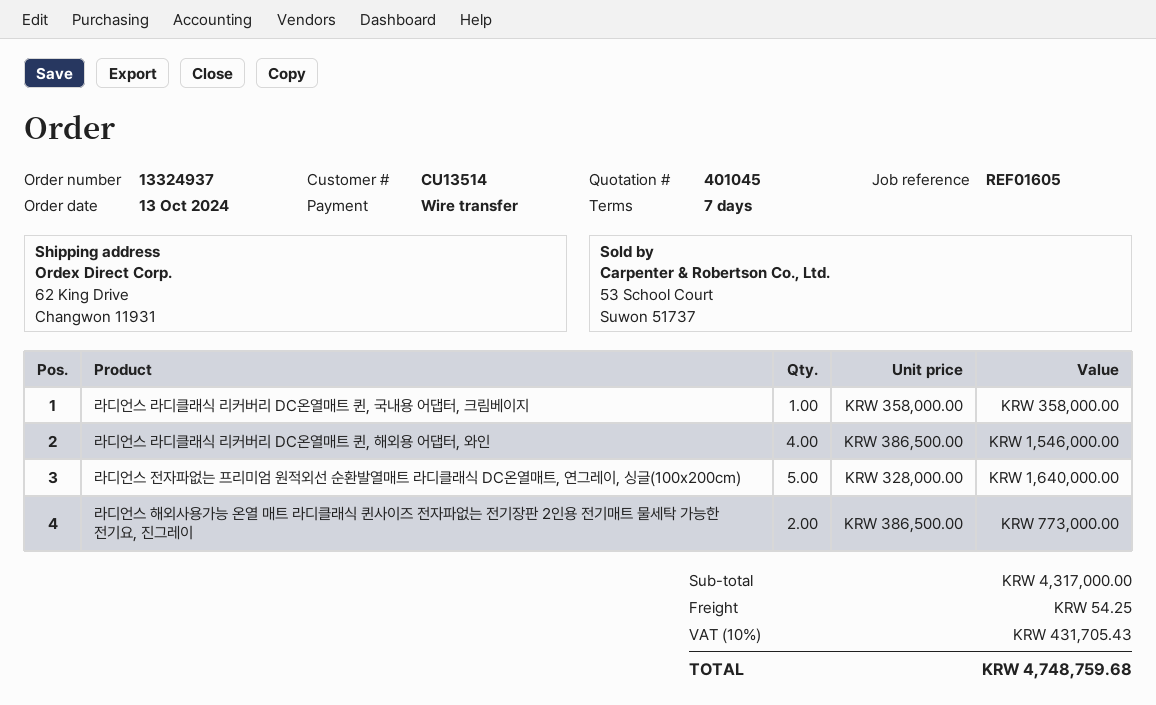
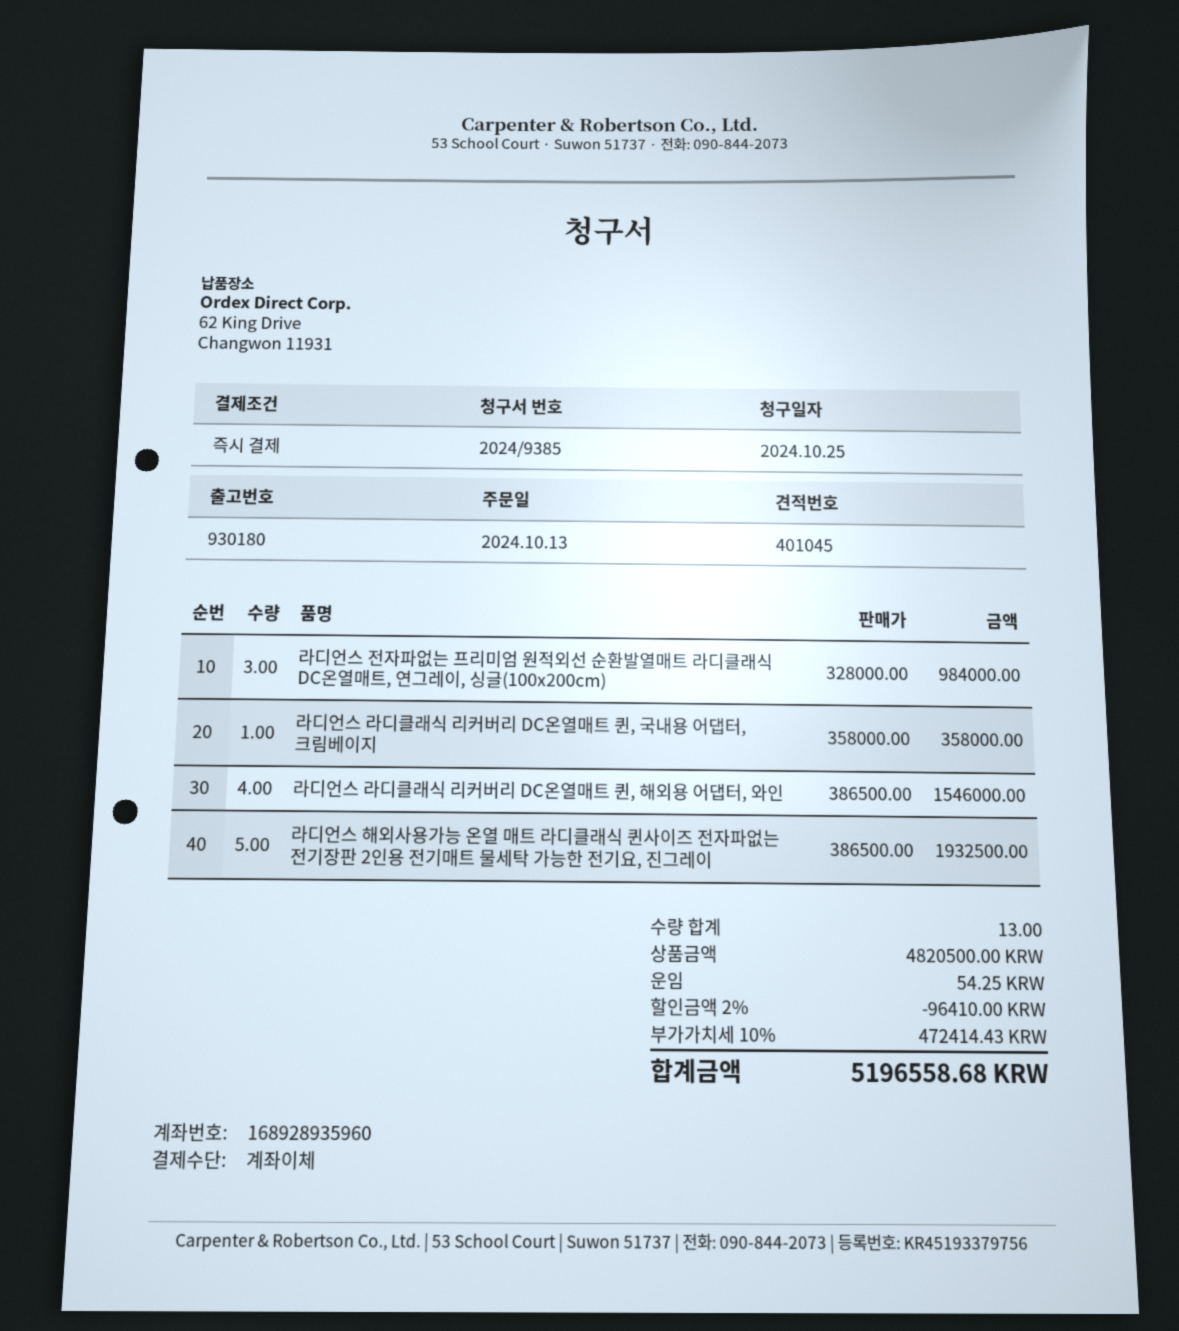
payment terms: 7 days -> on receipt
라디언스 전자파없는 프리미엄 원적외선 순환발열매트 라디클래식 DC온열매트, 연그레이, 싱글(100x200cm): 5 x 328000.00 = 1640000.00 -> 3 x 328000.00 = 984000.00
라디언스 해외사용가능 온열 매트 라디클래식 퀸사이즈 전자파없는 전기장판 2인용 전기매트 물세탁 가능한 전기요, 진그레이: 2 x 386500.00 = 773000.00 -> 5 x 386500.00 = 1932500.00
subtotal: 4317000.00 -> 4820500.00
discount: none -> 2% = 96410.00
tax: 10% = 431705.43 -> 10% = 472414.43
total: 4748759.68 -> 5196558.68

